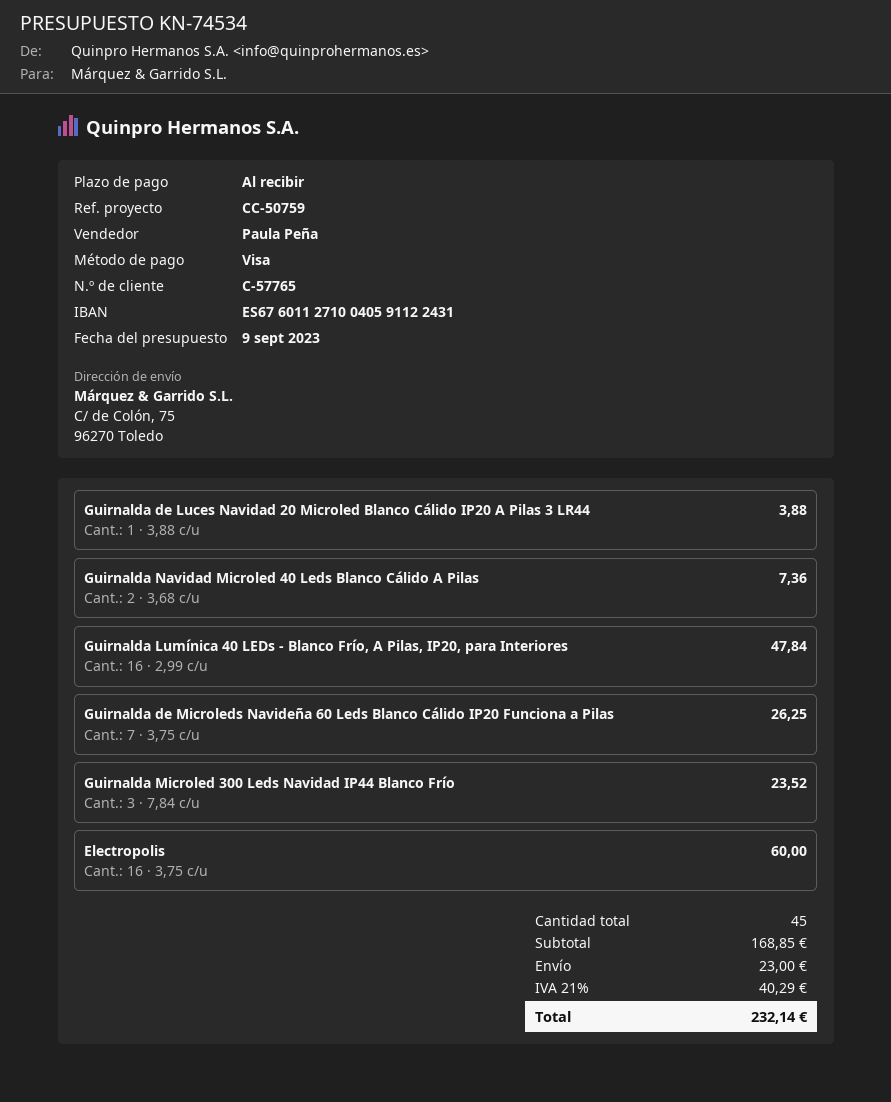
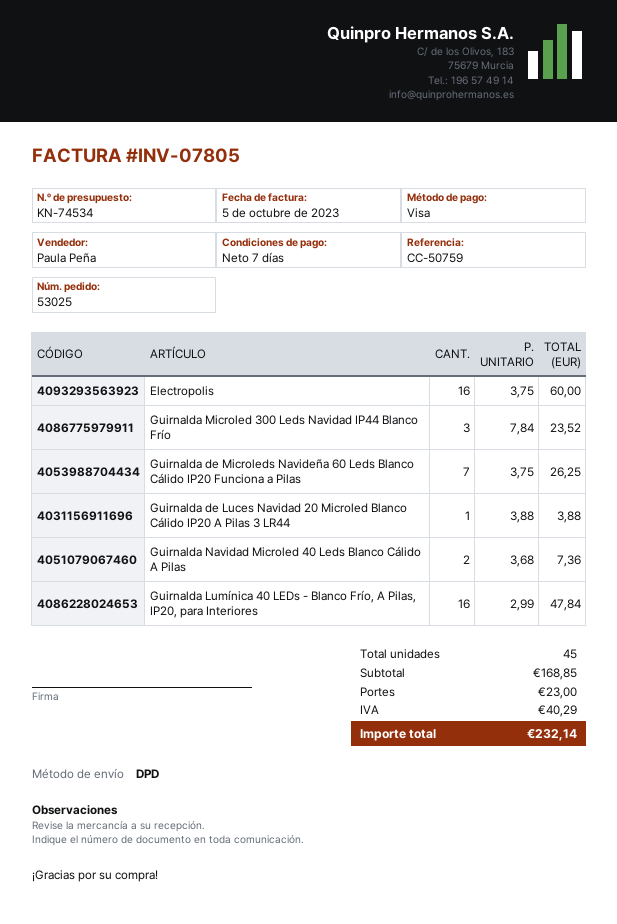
payment terms: on receipt -> 7 days

